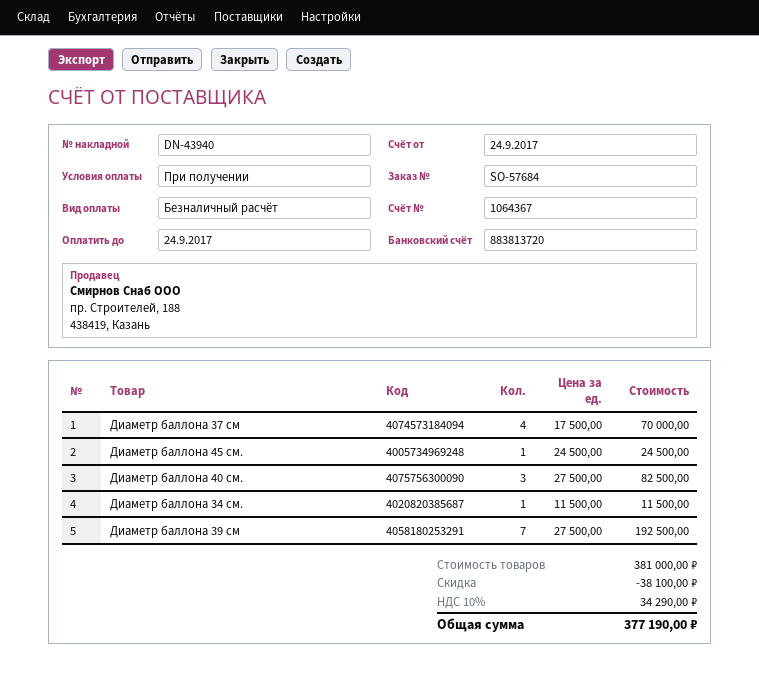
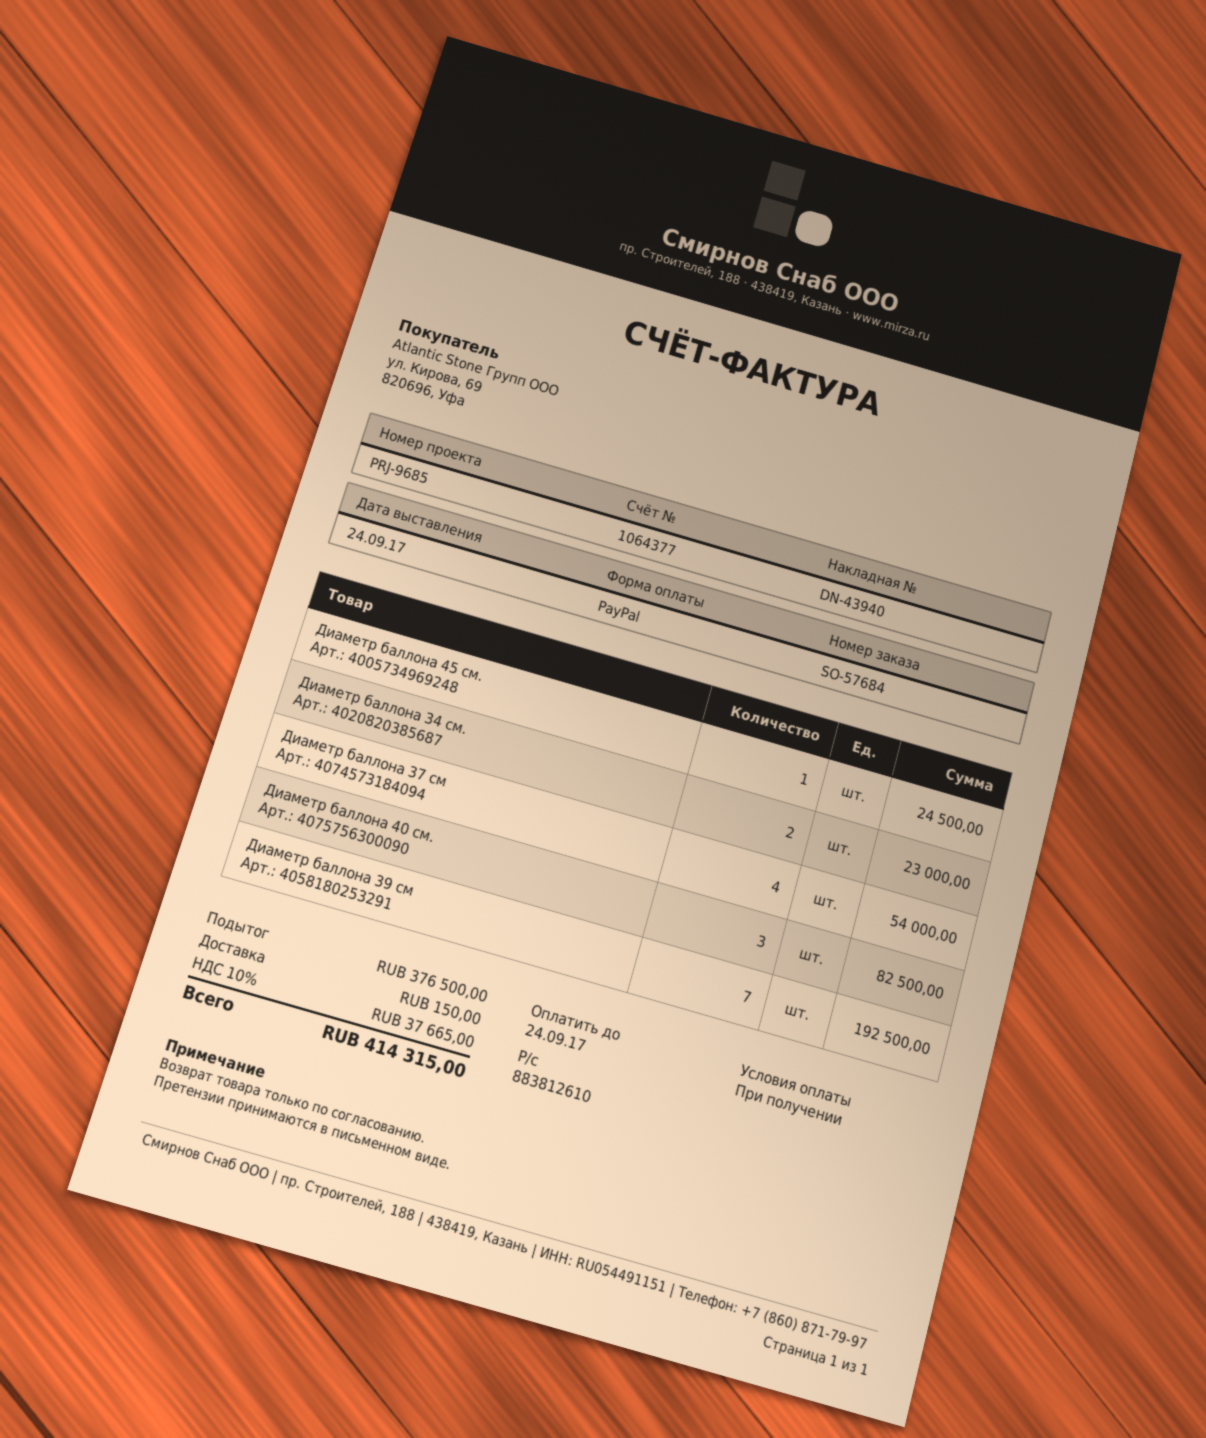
invoice number: 1064367 -> 1064377
payment method: bank transfer -> PayPal
bank account: 883813720 -> 883812610
Диаметр баллона 37 см: 4 for 70000.00 -> 4 for 54000.00
Диаметр баллона 34 см.: 1 for 11500.00 -> 2 for 23000.00
subtotal: 381000.00 -> 376500.00
discount: 38100.00 -> none
shipping: none -> 150.00
tax: 10% = 34290.00 -> 10% = 37665.00
total: 377190.00 -> 414315.00

